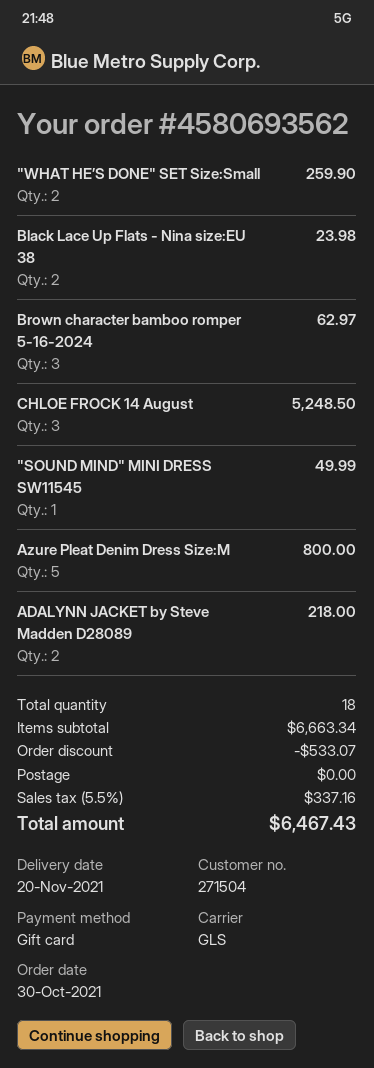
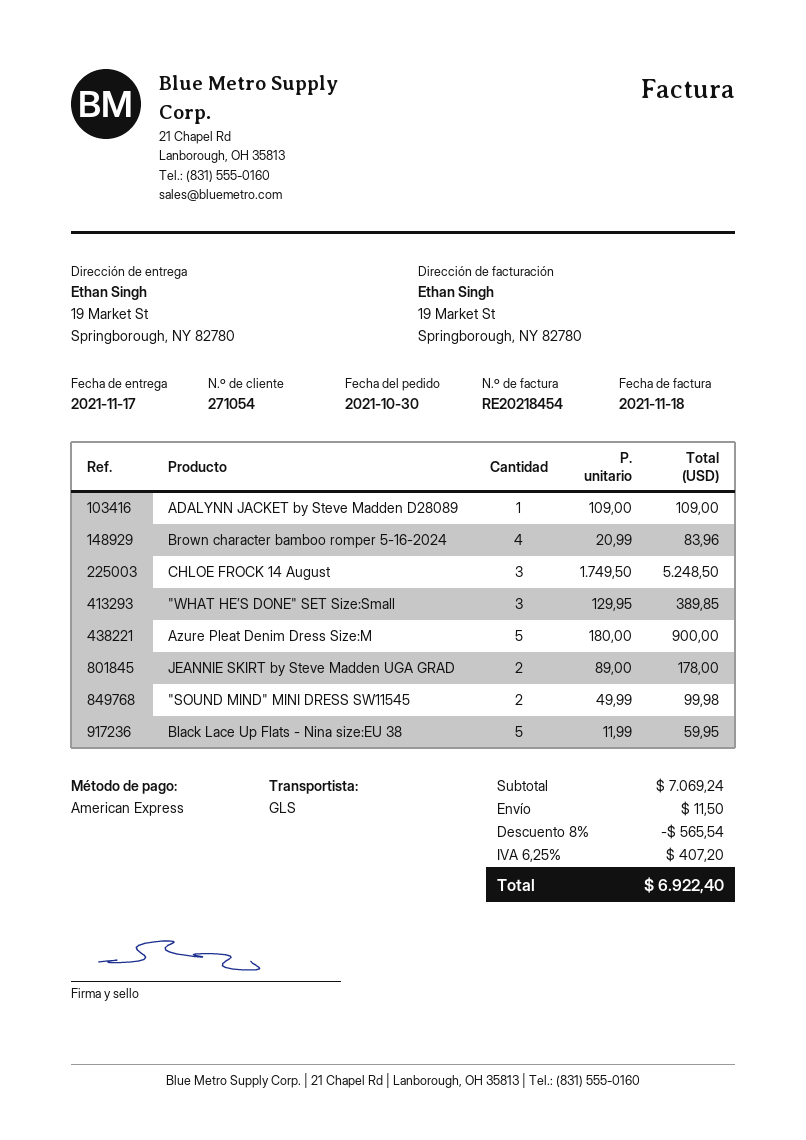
delivery date: 2021-11-20 -> 2021-11-17
customer number: 271504 -> 271054
payment method: gift card -> American Express
"WHAT HE’S DONE" SET Size:Small: 2 for 259.90 -> 3 for 389.85
Black Lace Up Flats - Nina size:EU 38: 2 for 23.98 -> 5 for 59.95
Brown character bamboo romper 5-16-2024: 3 for 62.97 -> 4 for 83.96
"SOUND MIND" MINI DRESS SW11545: 1 for 49.99 -> 2 for 99.98
Azure Pleat Denim Dress Size:M: 5 for 800.00 -> 5 for 900.00
ADALYNN JACKET by Steve Madden D28089: 2 for 218.00 -> 1 for 109.00
JEANNIE SKIRT by Steve Madden UGA GRAD: none -> 2 for 178.00
subtotal: 6663.34 -> 7069.24
discount: 533.07 -> 565.54
shipping: 0.00 -> 11.50
tax: 5.5% = 337.16 -> 6.25% = 407.20
total: 6467.43 -> 6922.40

